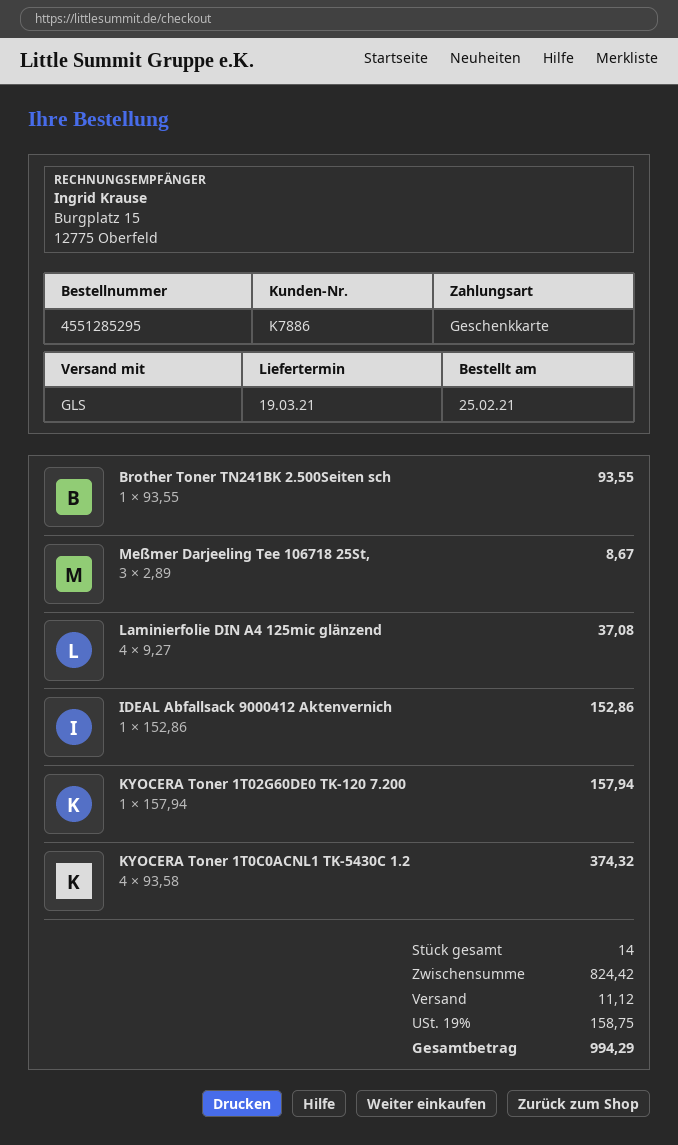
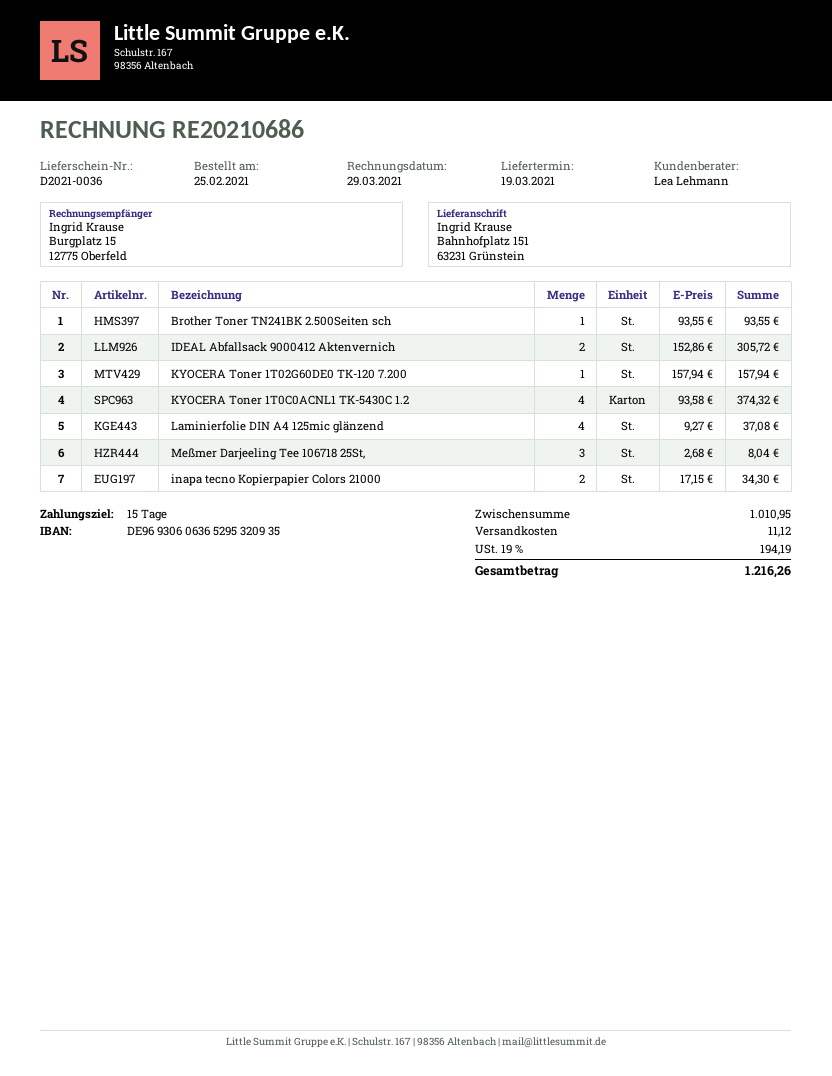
Meßmer Darjeeling Tee 106718 25St,: 3 x 2.89 = 8.67 -> 3 x 2.68 = 8.04
IDEAL Abfallsack 9000412 Aktenvernich: 1 x 152.86 = 152.86 -> 2 x 152.86 = 305.72
inapa tecno Kopierpapier Colors 21000: none -> 2 x 17.15 = 34.30
subtotal: 824.42 -> 1010.95
tax: 19% = 158.75 -> 19% = 194.19
total: 994.29 -> 1216.26

